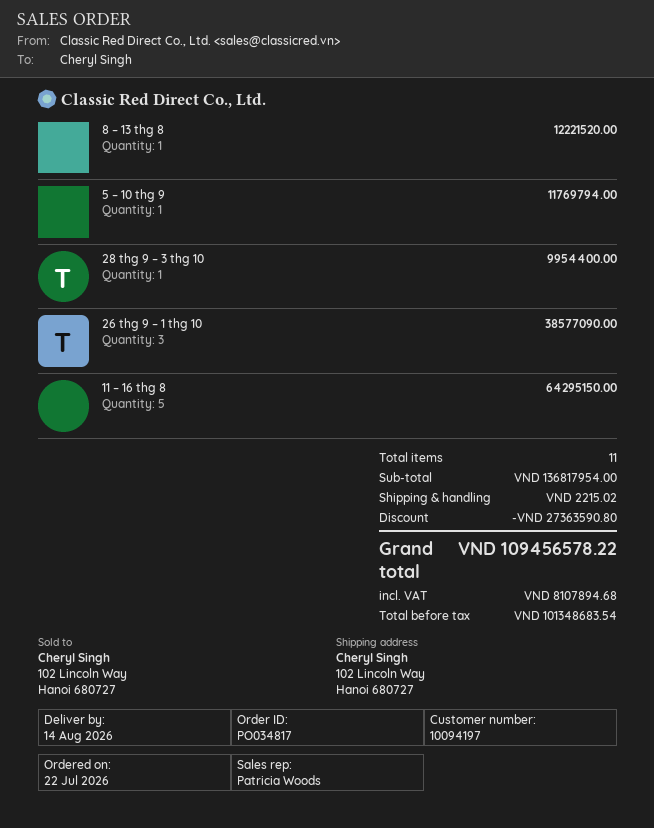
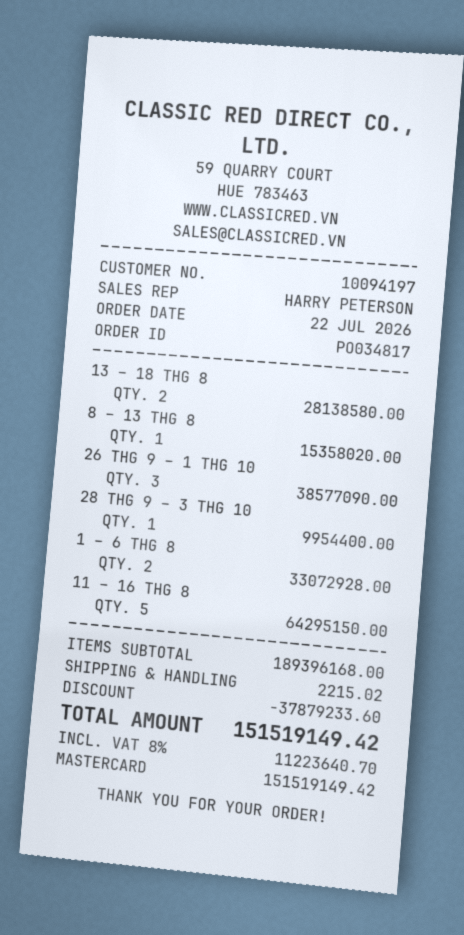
sales rep: Patricia Woods -> HARRY PETERSON
8 – 13 thg 8: 1 for 12221520.00 -> 1 for 15358020.00
5 – 10 thg 9: 1 for 11769794.00 -> none
13 – 18 THG 8: none -> 2 for 28138580.00
1 – 6 THG 8: none -> 2 for 33072928.00
subtotal: 136817954.00 -> 189396168.00
discount: 27363590.80 -> 37879233.60
tax: 8107894.68 -> 11223640.70
total: 109456578.22 -> 151519149.42

